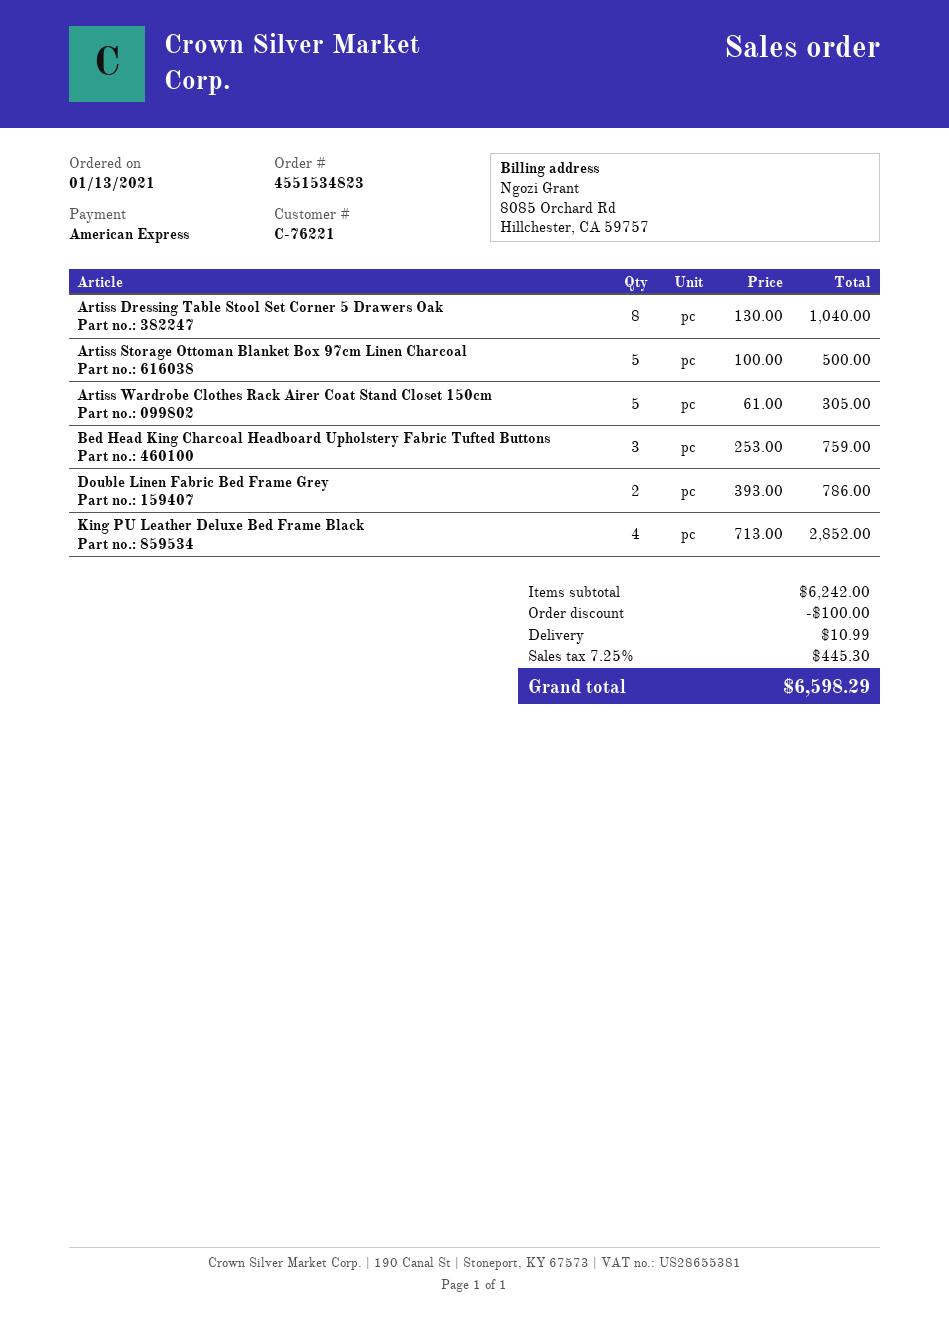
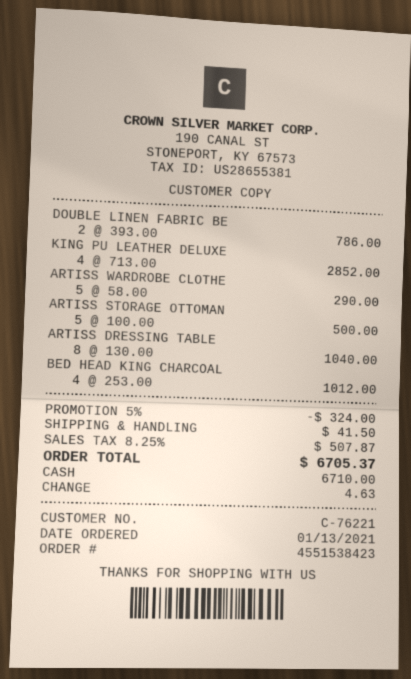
order number: 4551534823 -> 4551538423
payment method: American Express -> cash
Artiss Wardrobe Clothes Rack Airer Coat Stand Closet 150cm: 5 x 61.00 = 305.00 -> 5 x 58.00 = 290.00
Bed Head King Charcoal Headboard Upholstery Fabric Tufted Buttons: 3 x 253.00 = 759.00 -> 4 x 253.00 = 1012.00
discount: 100.00 -> 324.00
shipping: 10.99 -> 41.50
tax: 7.25% = 445.30 -> 8.25% = 507.87
total: 6598.29 -> 6705.37

